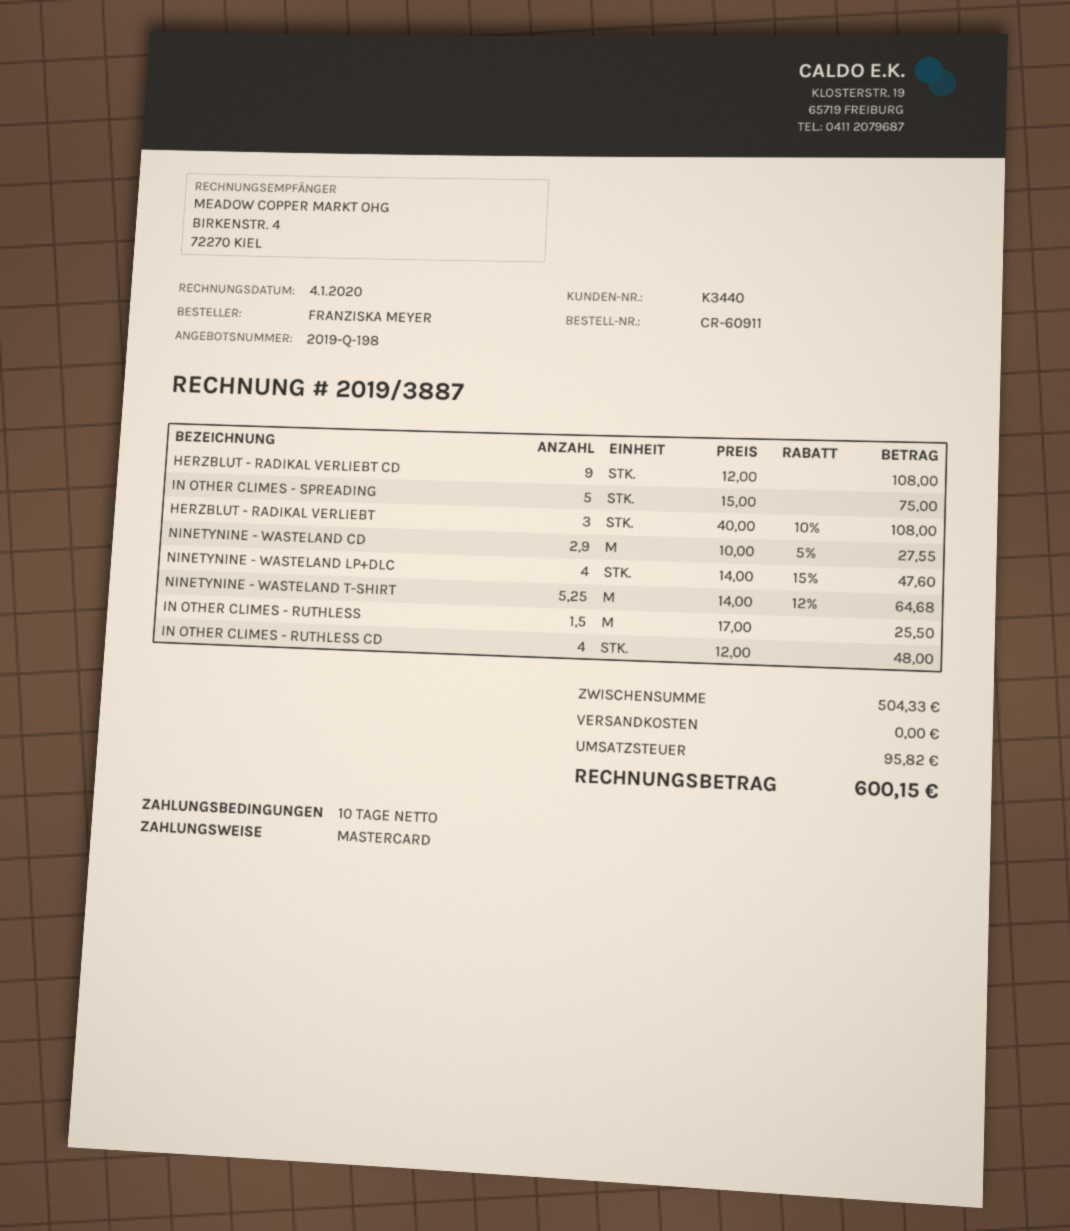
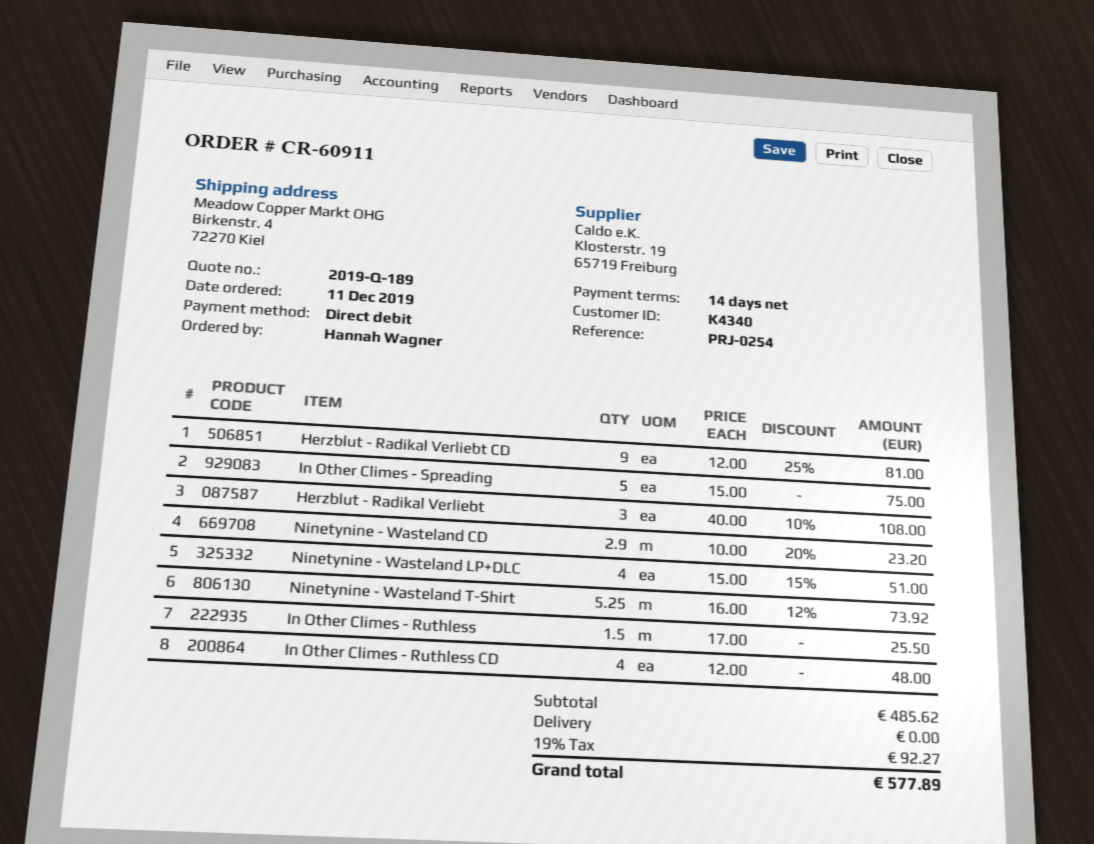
quote number: 2019-Q-198 -> 2019-Q-189
payment terms: 10 days -> 14 days
customer number: K3440 -> K4340
ordered by: FRANZISKA MEYER -> Hannah Wagner
payment method: Mastercard -> direct debit
HERZBLUT - RADIKAL VERLIEBT CD: 9 x 12.00 = 108.00 -> 9 x 12.00 - 25% = 81.00
NINETYNINE - WASTELAND CD: 2.9 x 10.00 - 5% = 27.55 -> 2.9 x 10.00 - 20% = 23.20
NINETYNINE - WASTELAND LP+DLC: 4 x 14.00 - 15% = 47.60 -> 4 x 15.00 - 15% = 51.00
NINETYNINE - WASTELAND T-SHIRT: 5.25 x 14.00 - 12% = 64.68 -> 5.25 x 16.00 - 12% = 73.92
subtotal: 504.33 -> 485.62
tax: 95.82 -> 92.27
total: 600.15 -> 577.89

